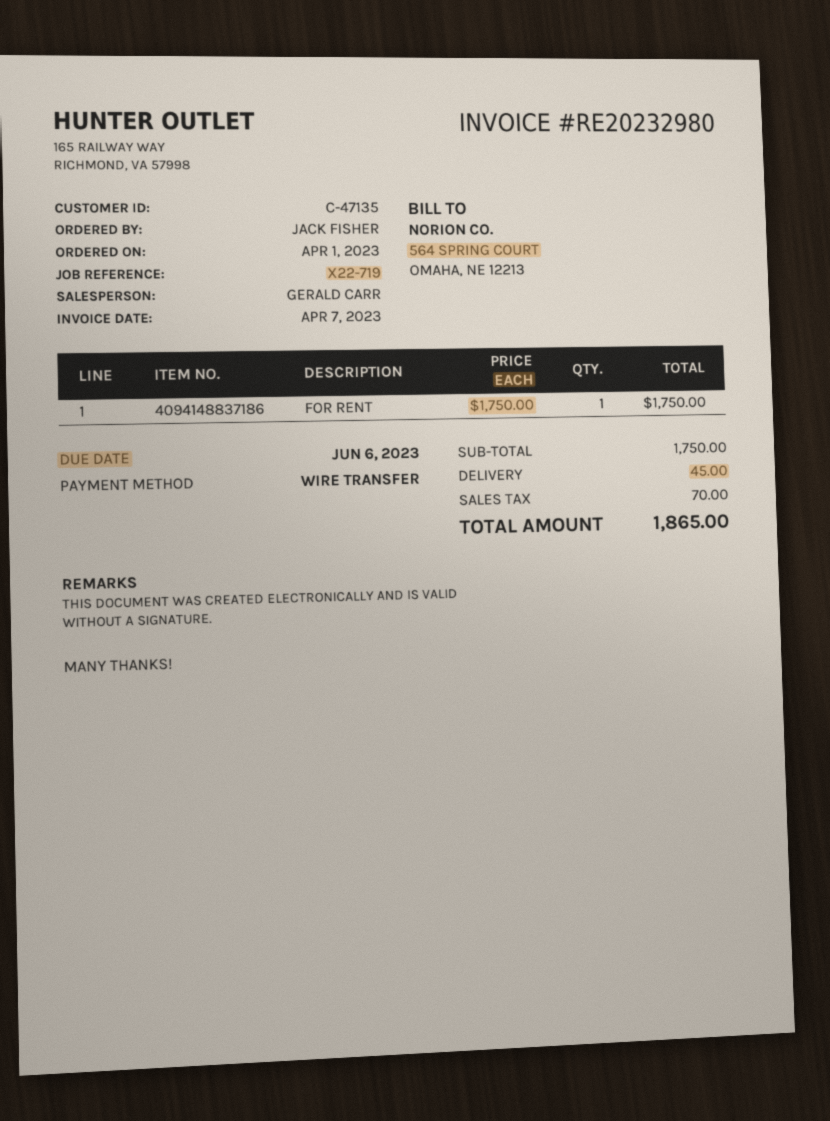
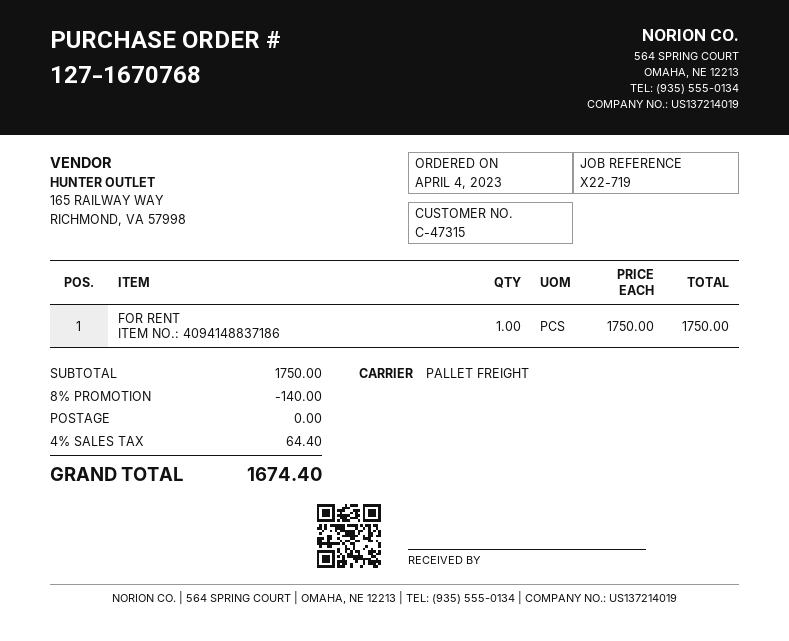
order date: 2023-04-01 -> 2023-04-04
customer number: C-47135 -> C-47315
discount: none -> 8% = 140.00
shipping: 45.00 -> 0.00
tax: 70.00 -> 64.40
total: 1865.00 -> 1674.40

